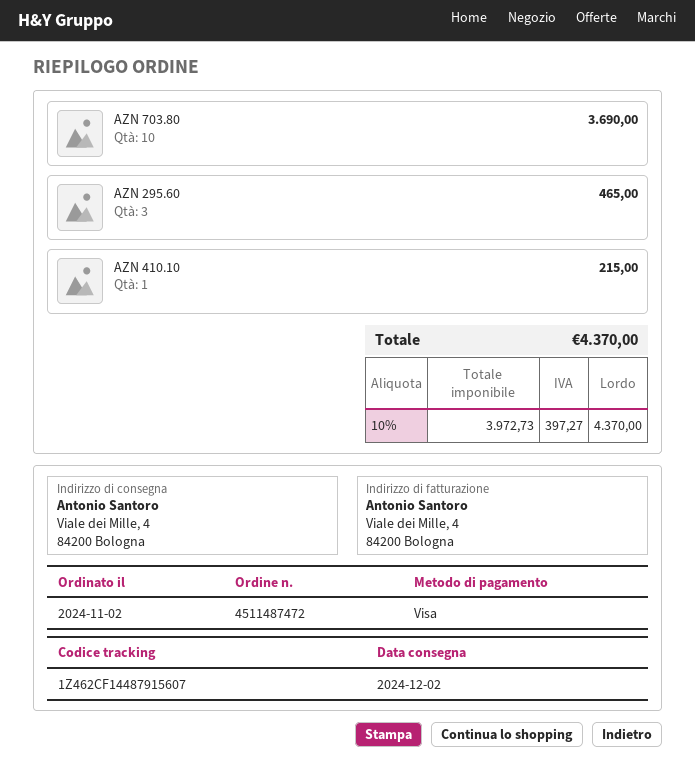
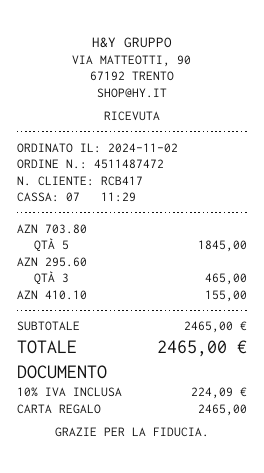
payment method: Visa -> gift card
AZN 703.80: 10 for 3690.00 -> 5 for 1845.00
AZN 410.10: 1 for 215.00 -> 1 for 155.00
tax: 10% = 397.27 -> 10% = 224.09
total: 4370.00 -> 2465.00

